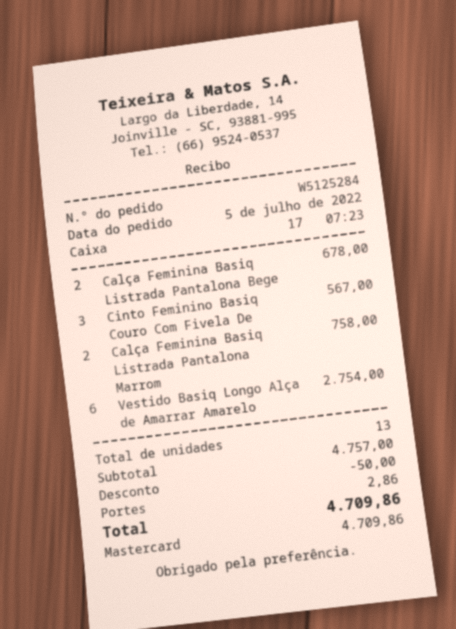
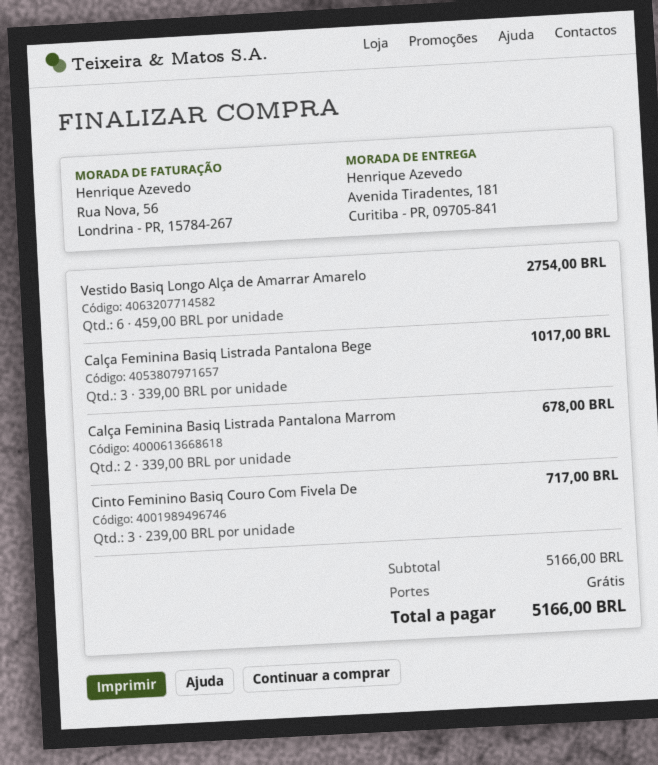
Calça Feminina Basiq Listrada Pantalona Bege: 2 for 678.00 -> 3 for 1017.00
Cinto Feminino Basiq Couro Com Fivela De: 3 for 567.00 -> 3 for 717.00
Calça Feminina Basiq Listrada Pantalona Marrom: 2 for 758.00 -> 2 for 678.00
subtotal: 4757.00 -> 5166.00
discount: 50.00 -> none
shipping: 2.86 -> 0.00
total: 4709.86 -> 5166.00

